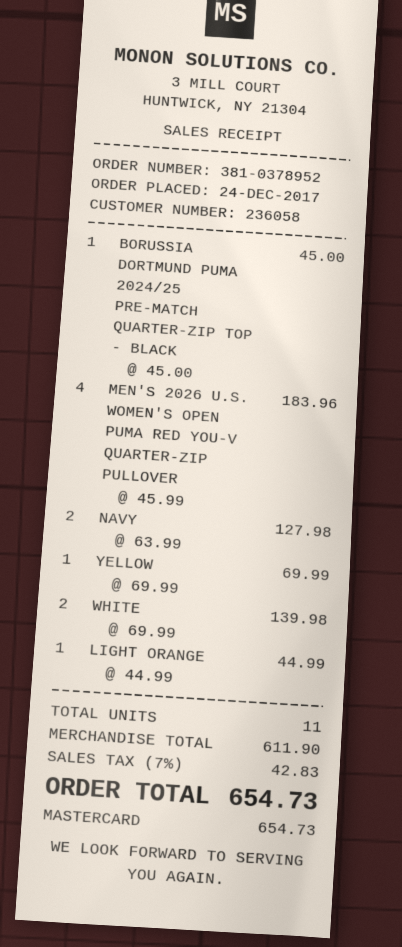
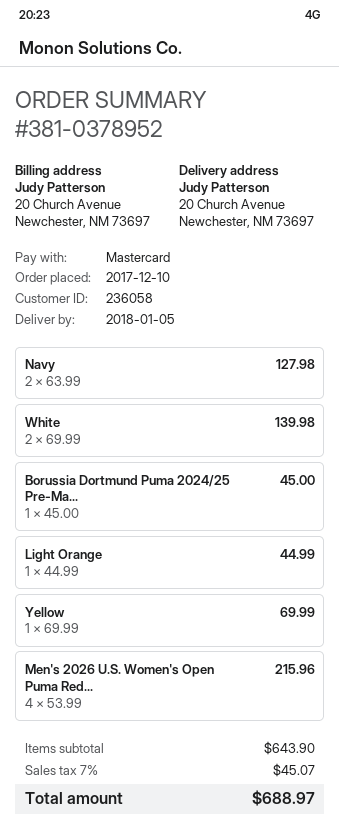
order date: 2017-12-24 -> 2017-12-10
MEN'S 2026 U.S. WOMEN'S OPEN PUMA RED YOU-V QUARTER-ZIP PULLOVER: 4 x 45.99 = 183.96 -> 4 x 53.99 = 215.96
subtotal: 611.90 -> 643.90
tax: 7% = 42.83 -> 7% = 45.07
total: 654.73 -> 688.97

